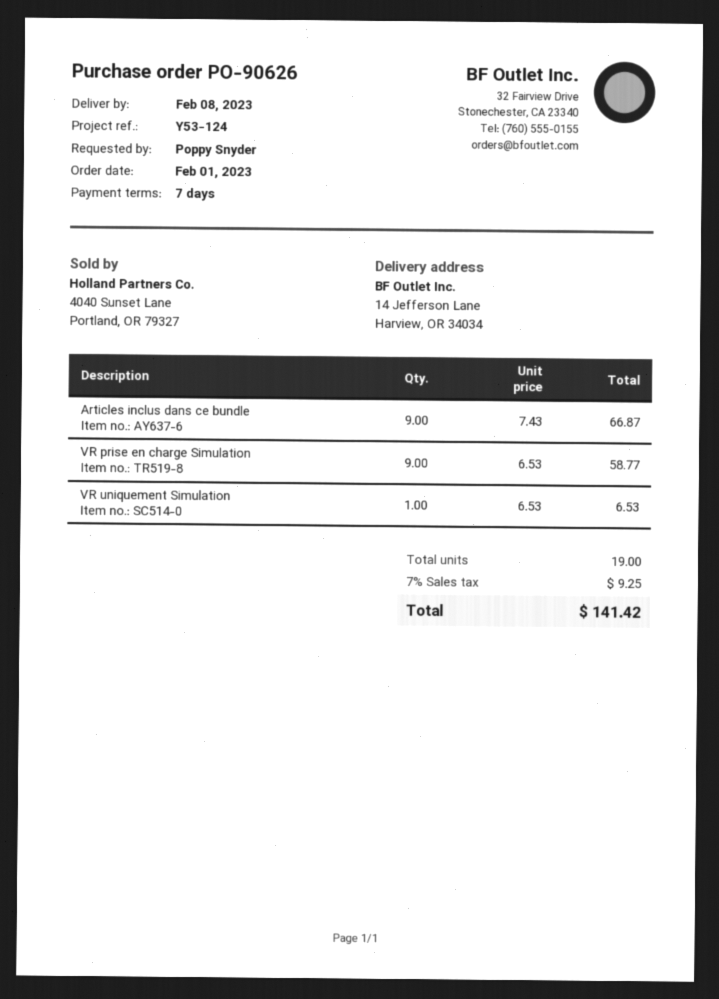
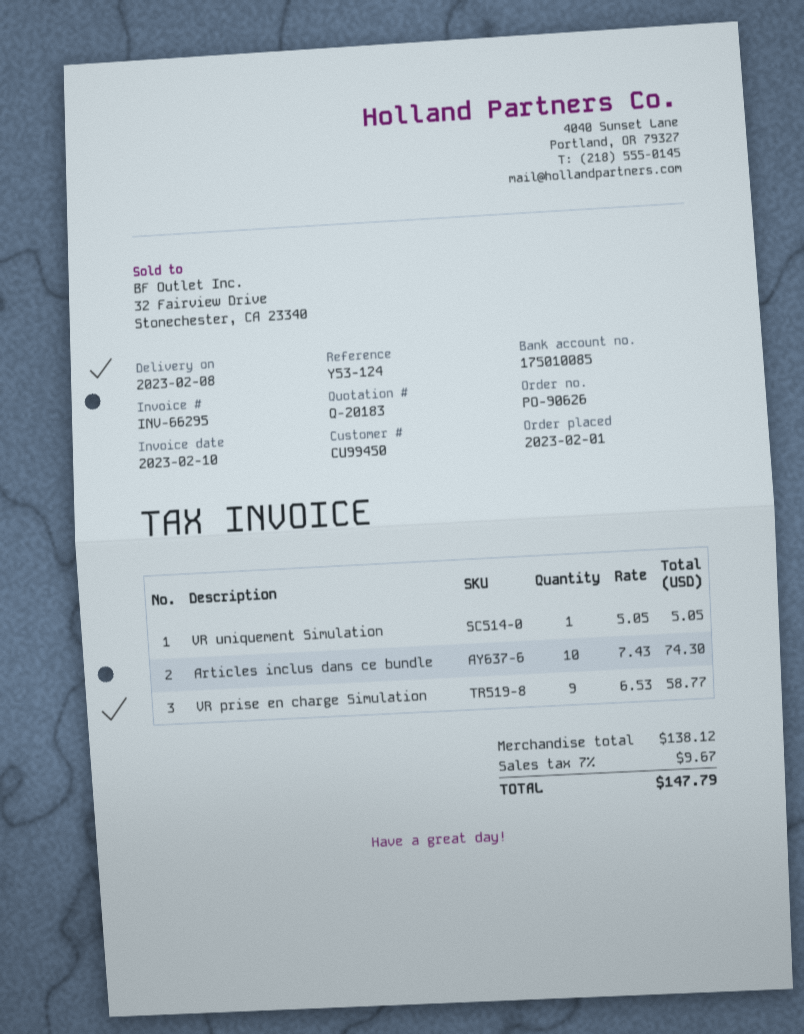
Articles inclus dans ce bundle: 9 x 7.43 = 66.87 -> 10 x 7.43 = 74.30
VR uniquement Simulation: 1 x 6.53 = 6.53 -> 1 x 5.05 = 5.05
tax: 7% = 9.25 -> 7% = 9.67
total: 141.42 -> 147.79

